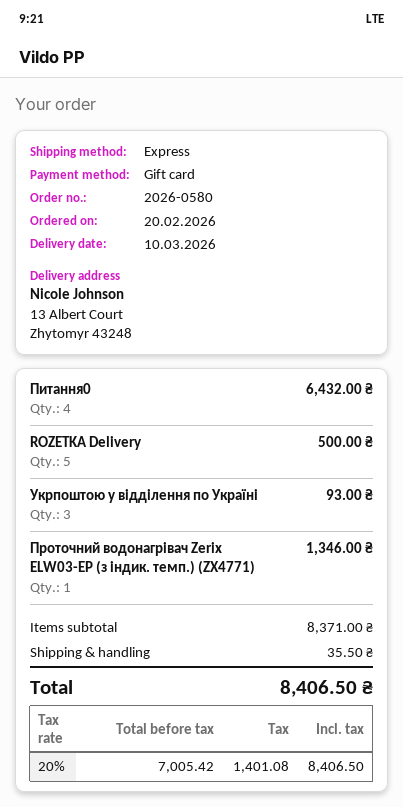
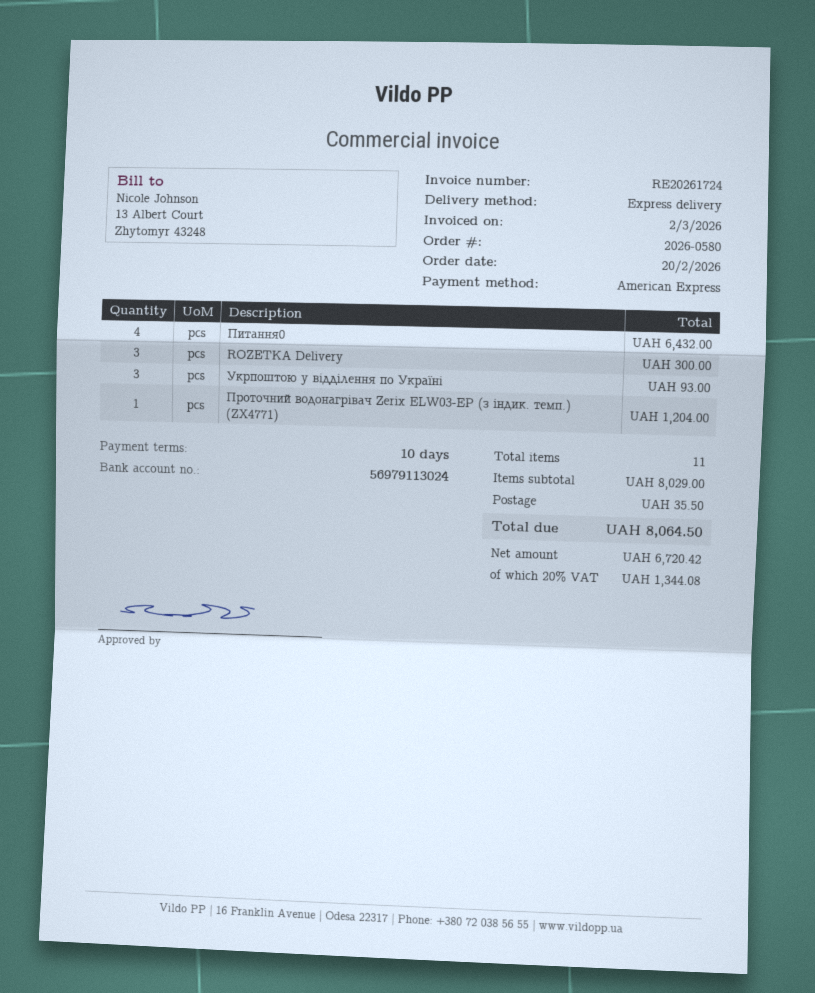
payment method: gift card -> American Express
ROZETKA Delivery: 5 for 500.00 -> 3 for 300.00
Проточний водонагрівач Zerix ELW03-EP (з індик. темп.) (ZX4771): 1 for 1346.00 -> 1 for 1204.00
subtotal: 8371.00 -> 8029.00
net: 7005.42 -> 6720.42
tax: 20% = 1401.08 -> 20% = 1344.08
total: 8406.50 -> 8064.50

